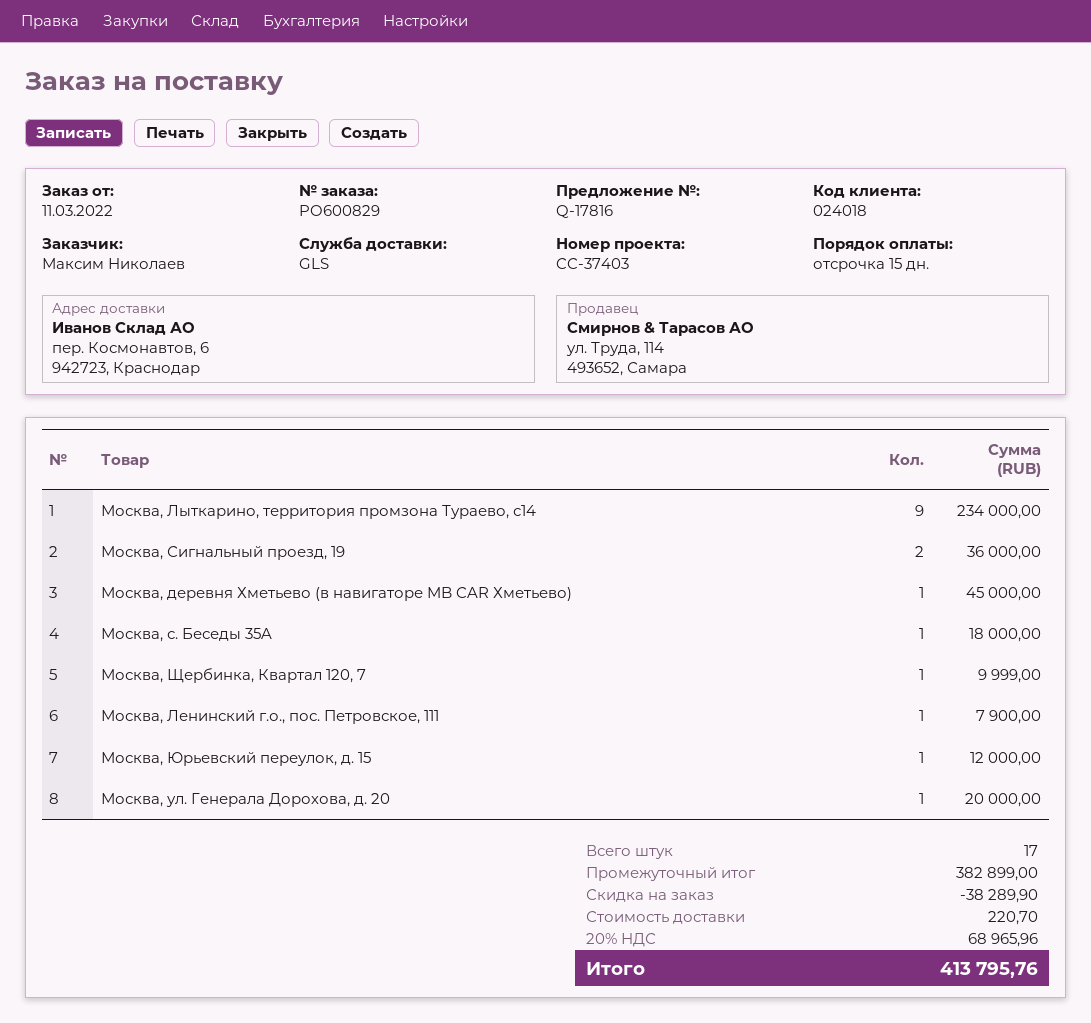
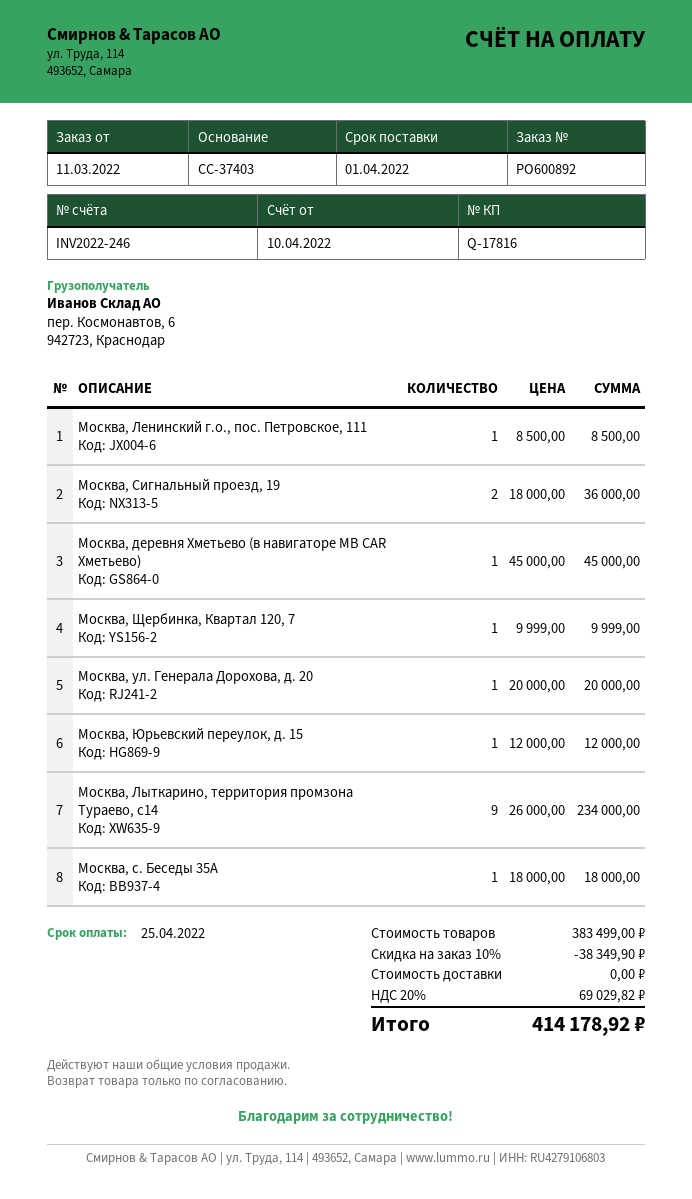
order number: PO600829 -> PO600892
Москва, Ленинский г.о., пос. Петровское, 111: 1 for 7900.00 -> 1 for 8500.00
subtotal: 382899.00 -> 383499.00
discount: 38289.90 -> 38349.90
shipping: 220.70 -> 0.00
tax: 20% = 68965.96 -> 20% = 69029.82
total: 413795.76 -> 414178.92

